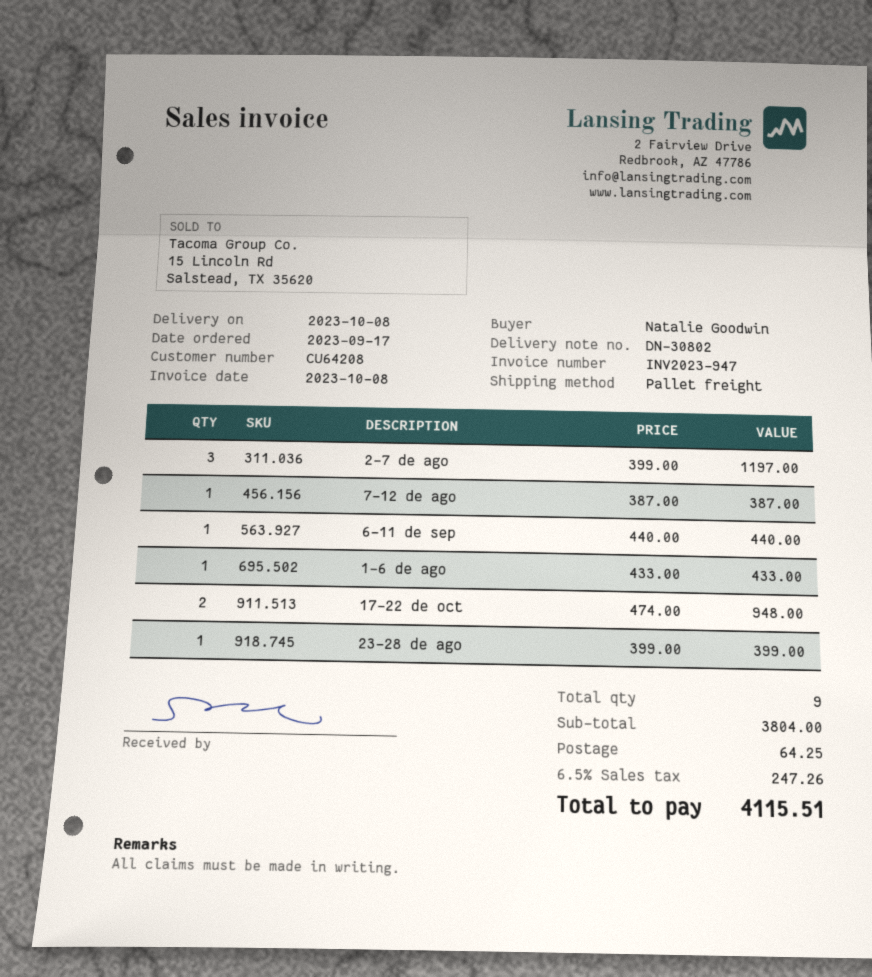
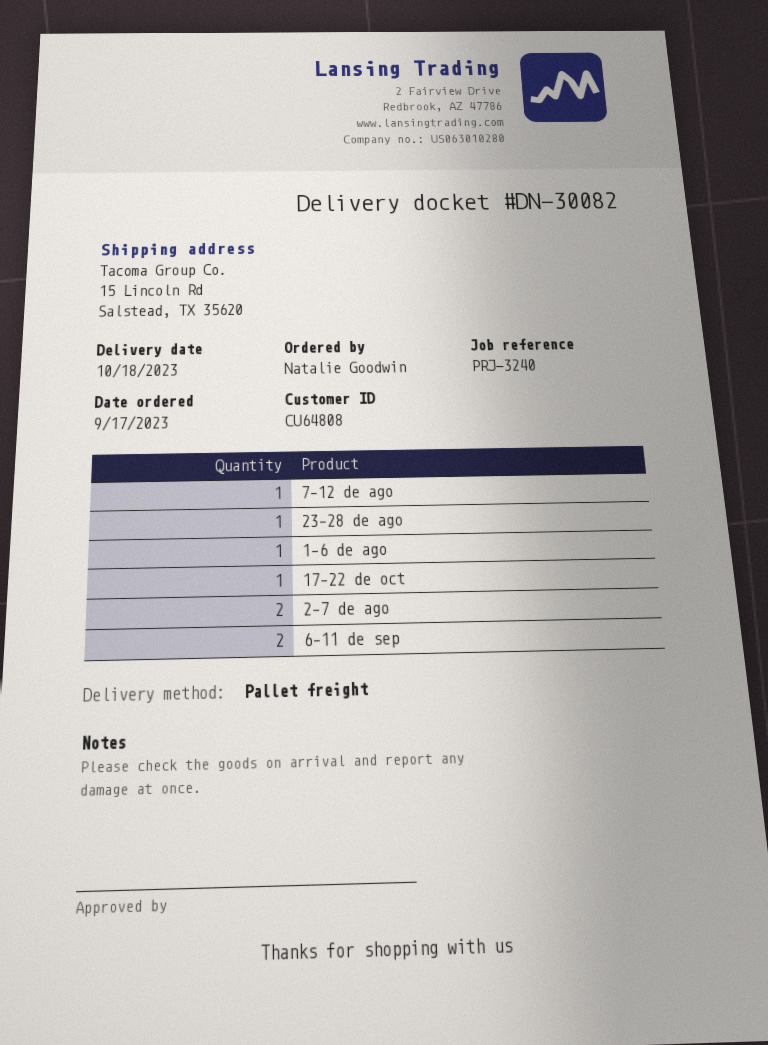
delivery note number: DN-30802 -> DN-30082
delivery date: 2023-10-08 -> 2023-10-18
customer number: CU64208 -> CU64808
2–7 de ago: 3 -> 2
6–11 de sep: 1 -> 2
17–22 de oct: 2 -> 1

